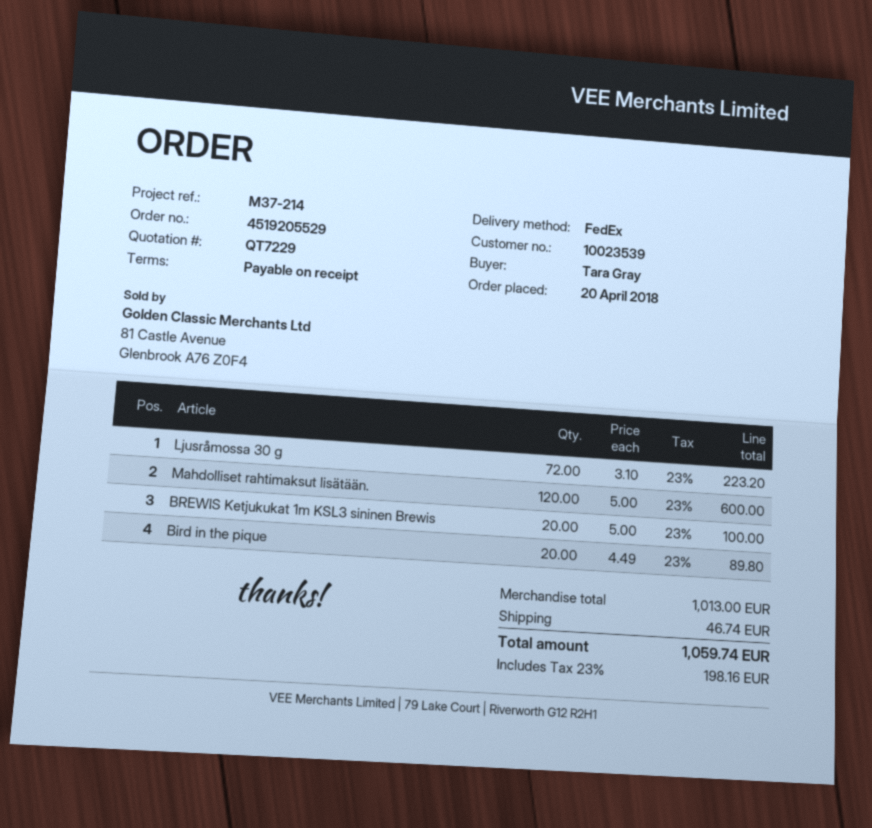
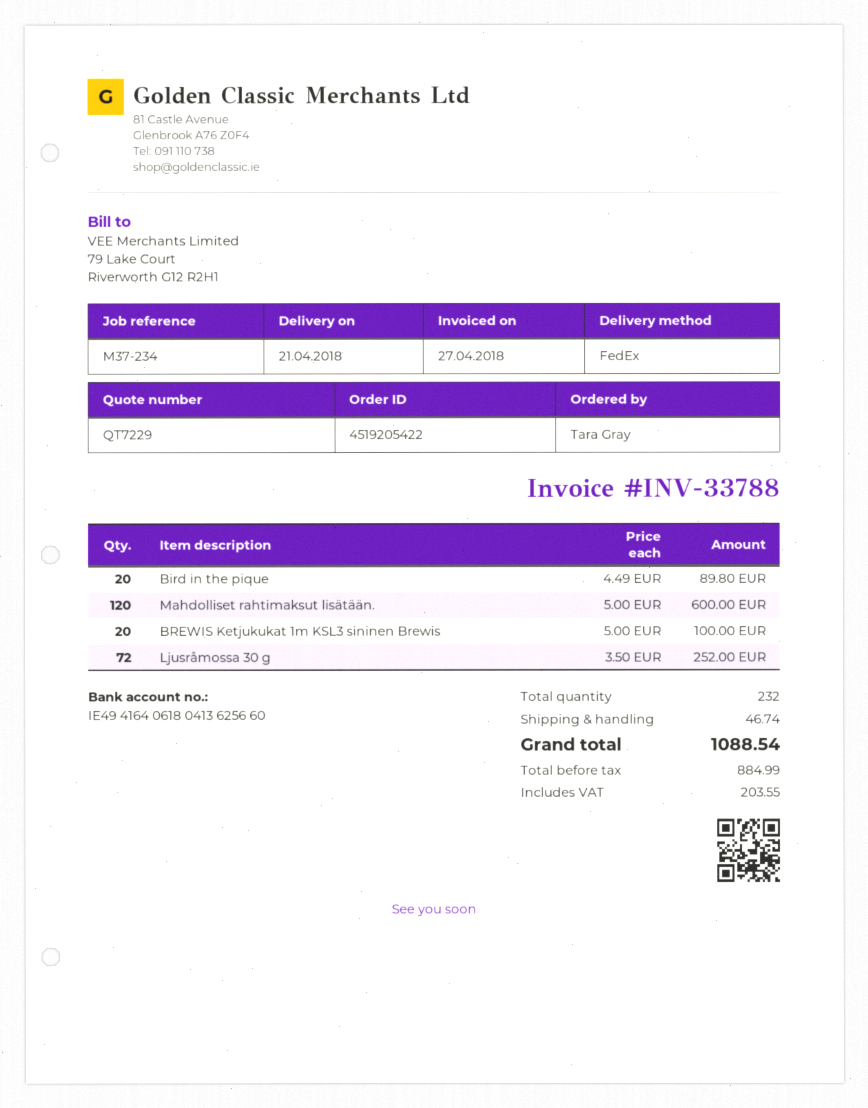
order number: 4519205529 -> 4519205422
reference: M37-214 -> M37-234
Ljusråmossa 30 g: 72 x 3.10 = 223.20 -> 72 x 3.50 = 252.00
tax: 198.16 -> 203.55
total: 1059.74 -> 1088.54

